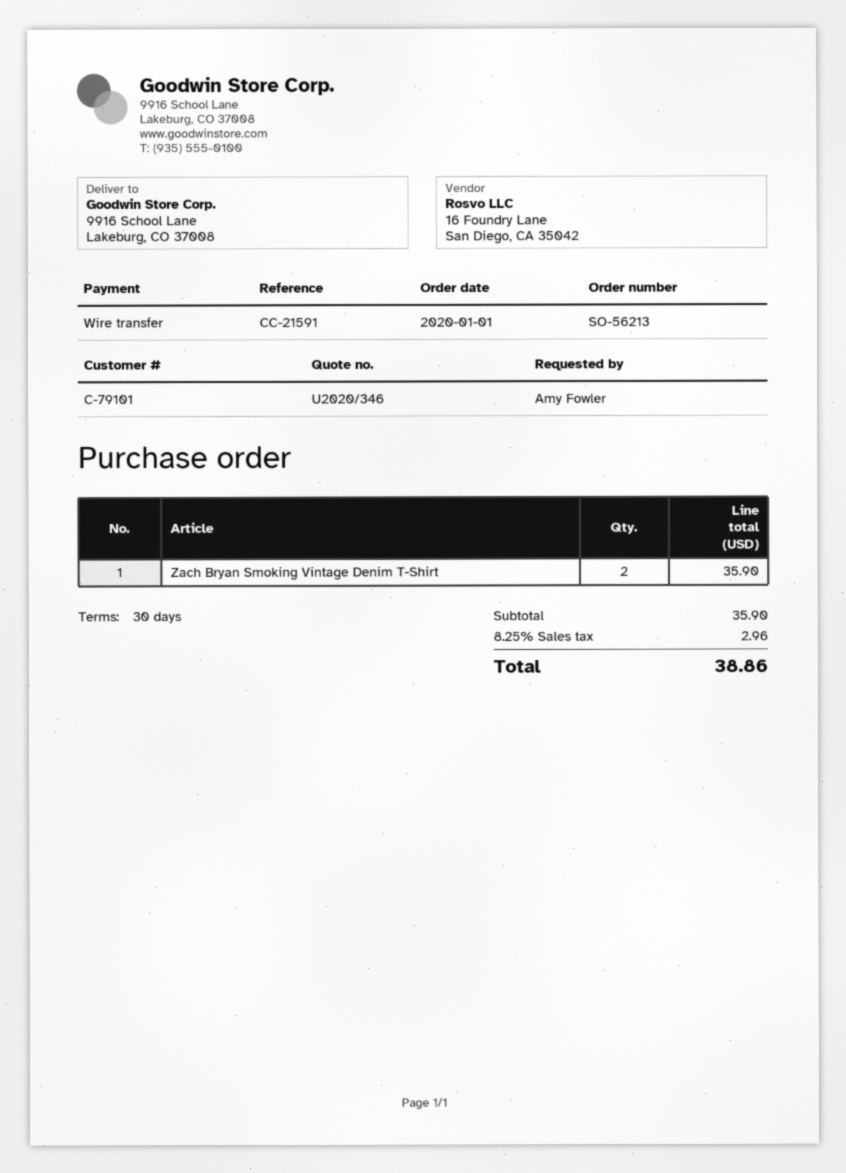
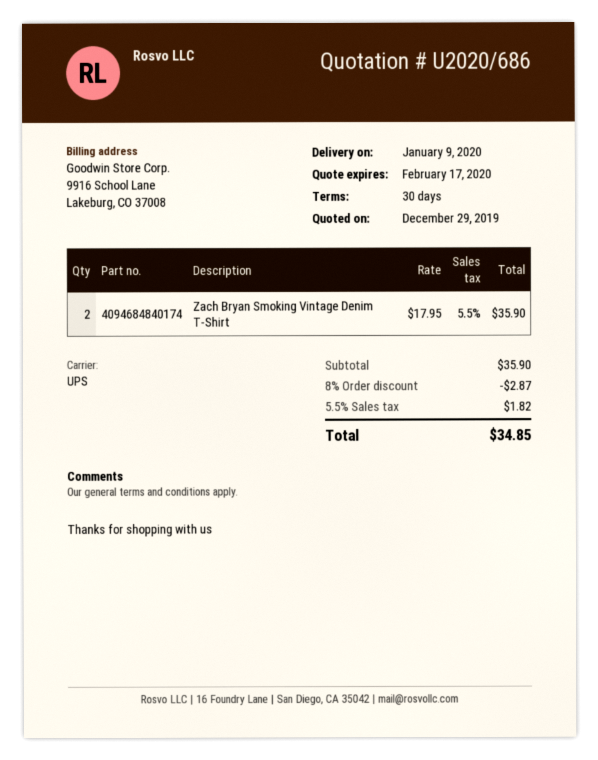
quote number: U2020/346 -> U2020/686
discount: none -> 8% = 2.87
tax: 8.25% = 2.96 -> 5.5% = 1.82
total: 38.86 -> 34.85

